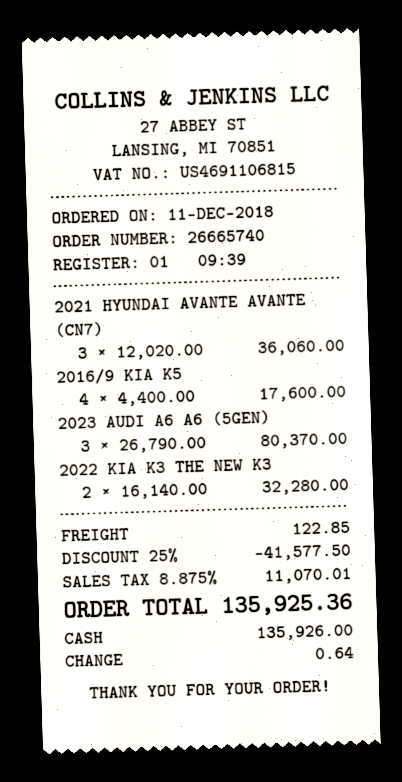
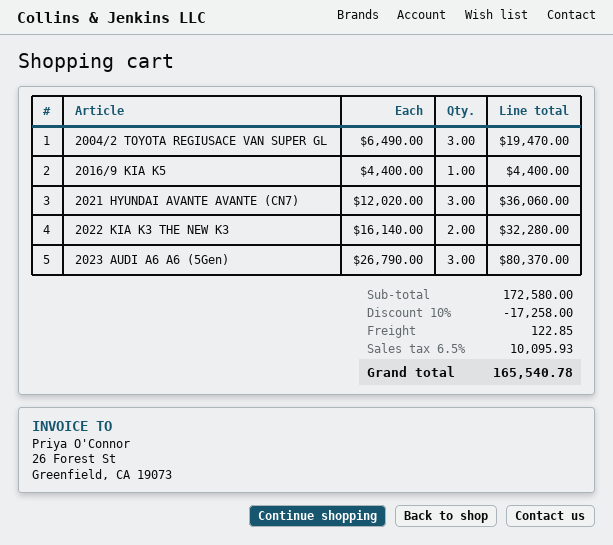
2016/9 KIA K5: 4 x 4400.00 = 17600.00 -> 1 x 4400.00 = 4400.00
2004/2 TOYOTA REGIUSACE VAN SUPER GL: none -> 3 x 6490.00 = 19470.00
discount: 25% = 41577.50 -> 10% = 17258.00
tax: 8.875% = 11070.01 -> 6.5% = 10095.93
total: 135925.36 -> 165540.78

